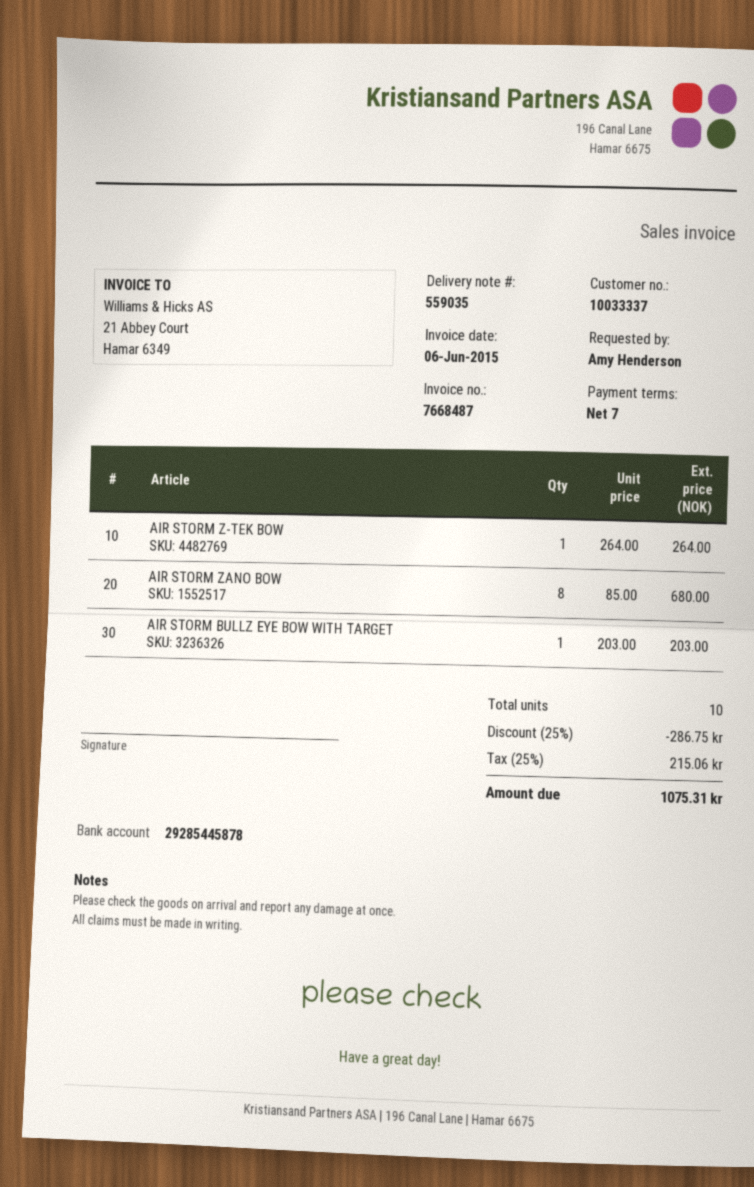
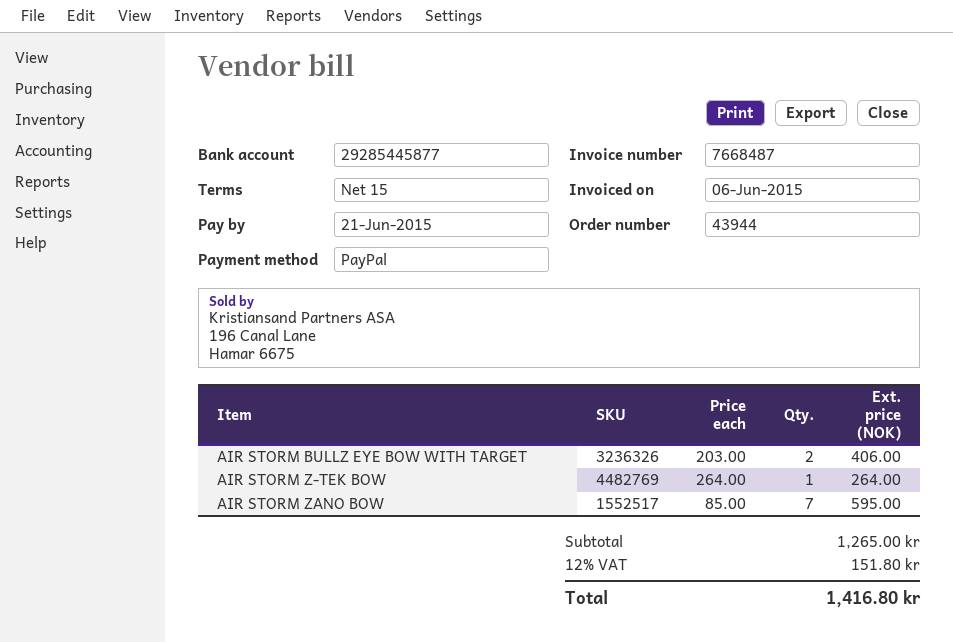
payment terms: 7 days -> 15 days
bank account: 29285445878 -> 29285445877
AIR STORM ZANO BOW: 8 x 85.00 = 680.00 -> 7 x 85.00 = 595.00
AIR STORM BULLZ EYE BOW WITH TARGET: 1 x 203.00 = 203.00 -> 2 x 203.00 = 406.00
discount: 25% = 286.75 -> none
tax: 25% = 215.06 -> 12% = 151.80
total: 1075.31 -> 1416.80

